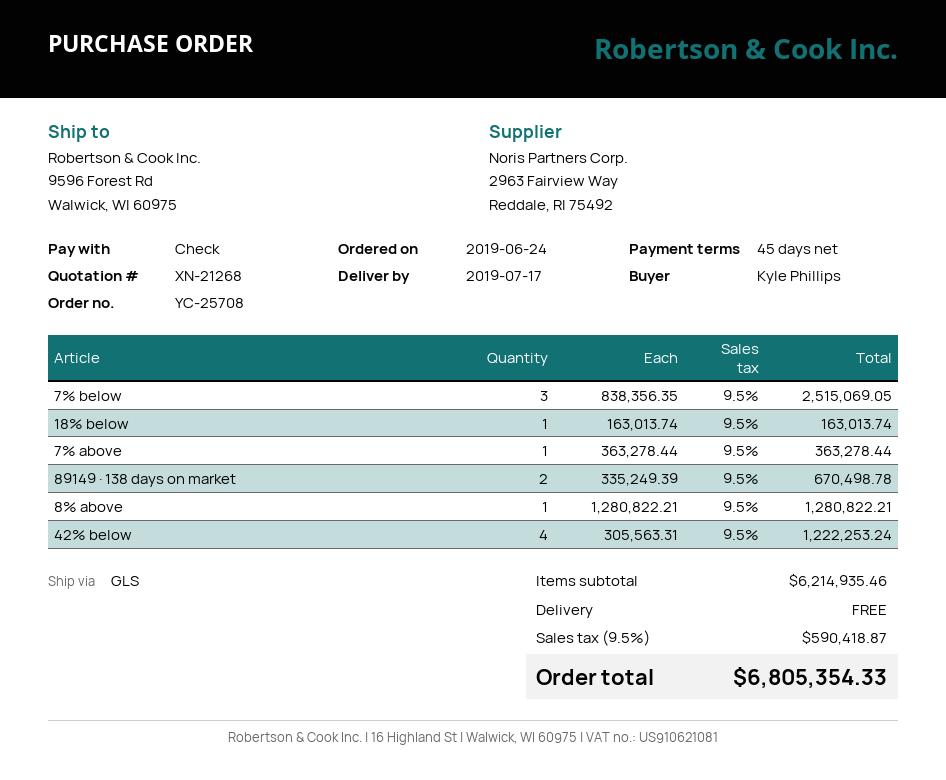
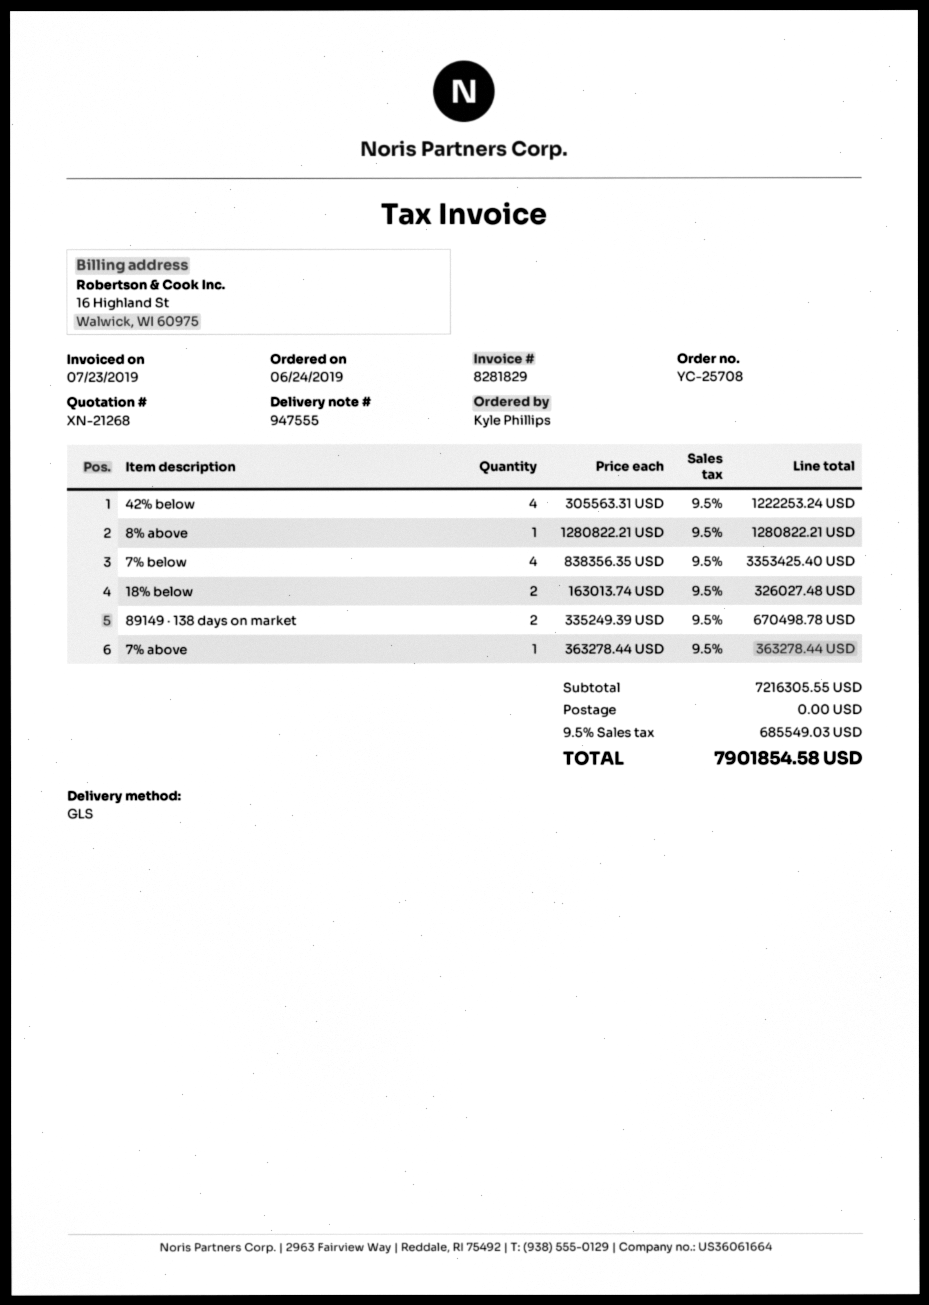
7% below: 3 x 838356.35 = 2515069.05 -> 4 x 838356.35 = 3353425.40
18% below: 1 x 163013.74 = 163013.74 -> 2 x 163013.74 = 326027.48
subtotal: 6214935.46 -> 7216305.55
tax: 9.5% = 590418.87 -> 9.5% = 685549.03
total: 6805354.33 -> 7901854.58

